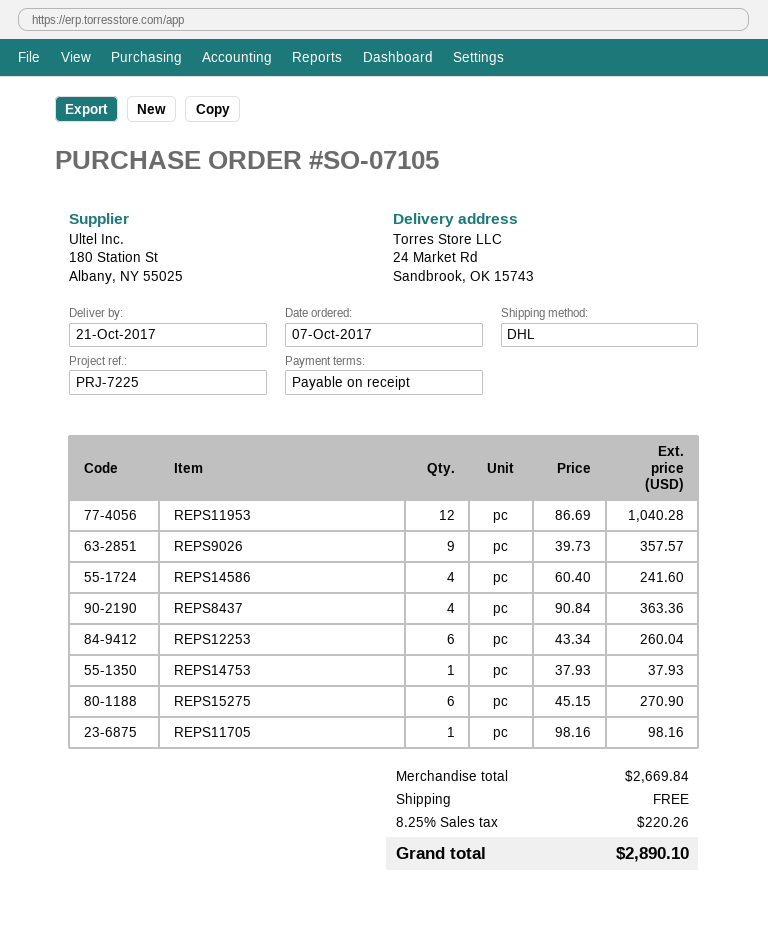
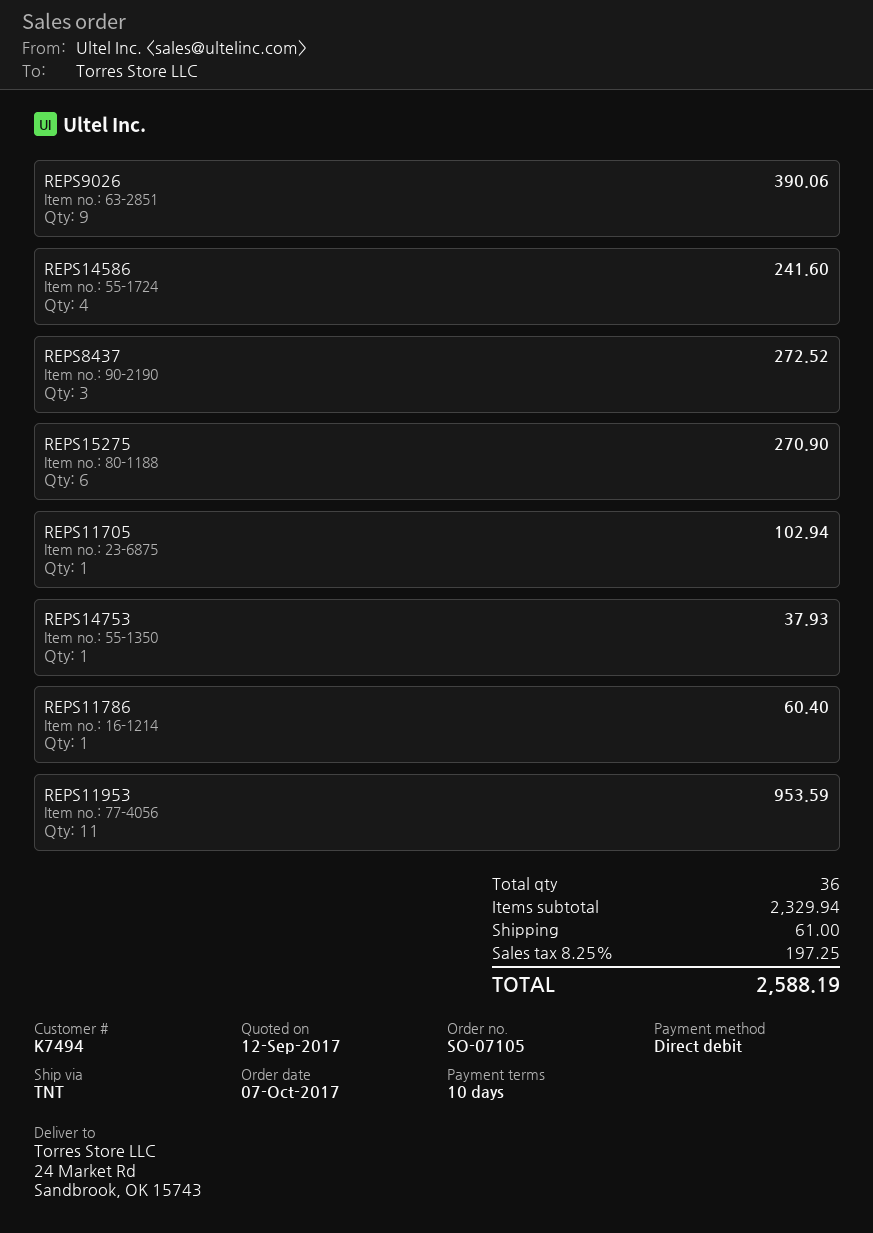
payment terms: on receipt -> 10 days
shipping method: DHL -> TNT
REPS11953: 12 for 1040.28 -> 11 for 953.59
REPS9026: 9 for 357.57 -> 9 for 390.06
REPS8437: 4 for 363.36 -> 3 for 272.52
REPS12253: 6 for 260.04 -> none
REPS11705: 1 for 98.16 -> 1 for 102.94
REPS11786: none -> 1 for 60.40
subtotal: 2669.84 -> 2329.94
shipping: 0.00 -> 61.00
tax: 8.25% = 220.26 -> 8.25% = 197.25
total: 2890.10 -> 2588.19

